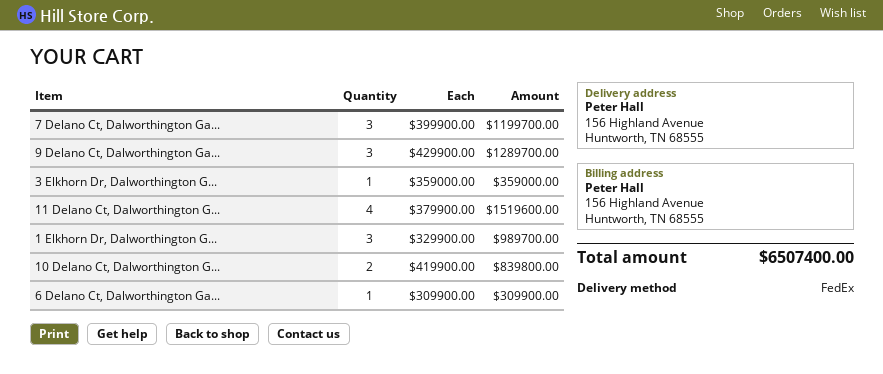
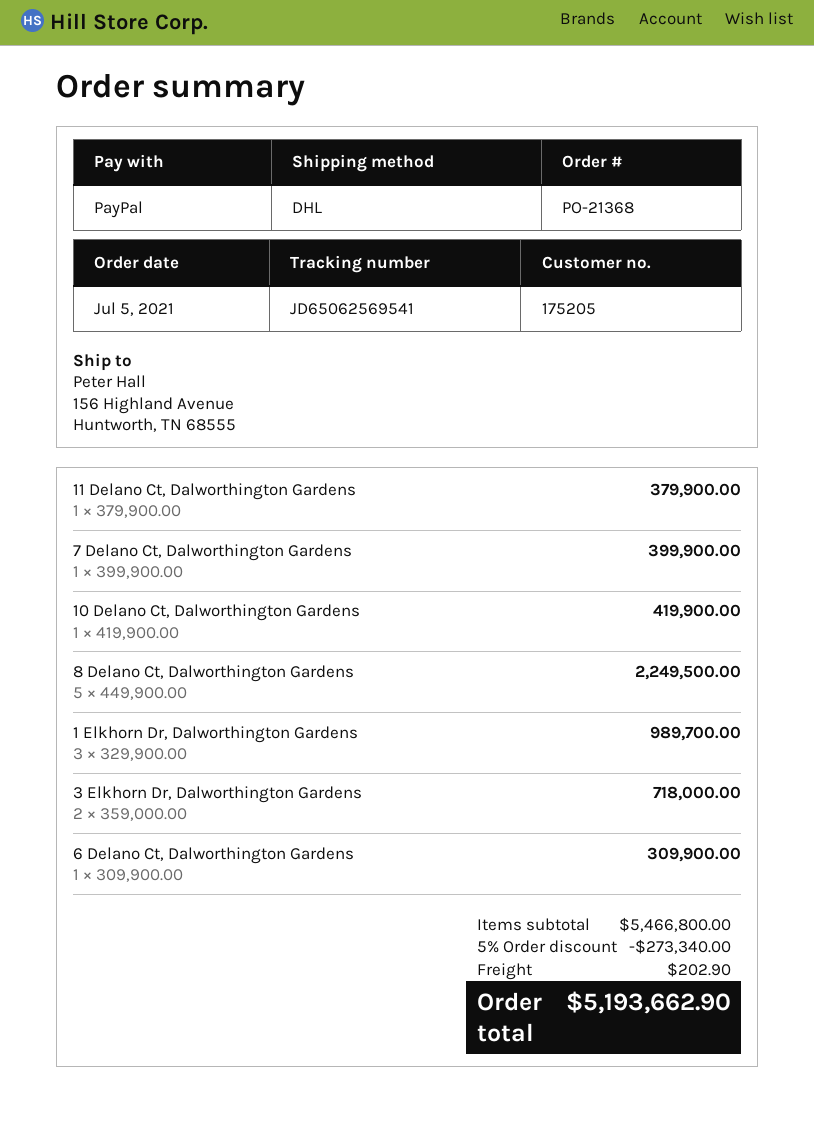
shipping method: FedEx -> DHL
7 Delano Ct, Dalworthington Ga...: 3 x 399900.00 = 1199700.00 -> 1 x 399900.00 = 399900.00
9 Delano Ct, Dalworthington Ga...: 3 x 429900.00 = 1289700.00 -> none
3 Elkhorn Dr, Dalworthington G...: 1 x 359000.00 = 359000.00 -> 2 x 359000.00 = 718000.00
11 Delano Ct, Dalworthington G...: 4 x 379900.00 = 1519600.00 -> 1 x 379900.00 = 379900.00
10 Delano Ct, Dalworthington G...: 2 x 419900.00 = 839800.00 -> 1 x 419900.00 = 419900.00
8 Delano Ct, Dalworthington Gardens: none -> 5 x 449900.00 = 2249500.00
discount: none -> 5% = 273340.00
shipping: none -> 202.90
total: 6507400.00 -> 5193662.90

